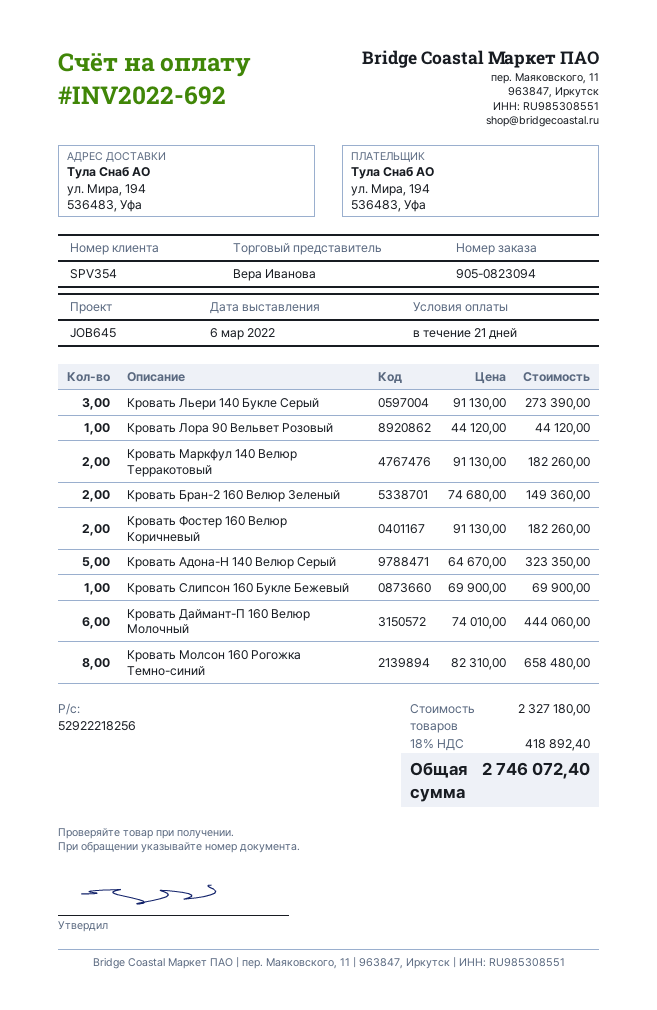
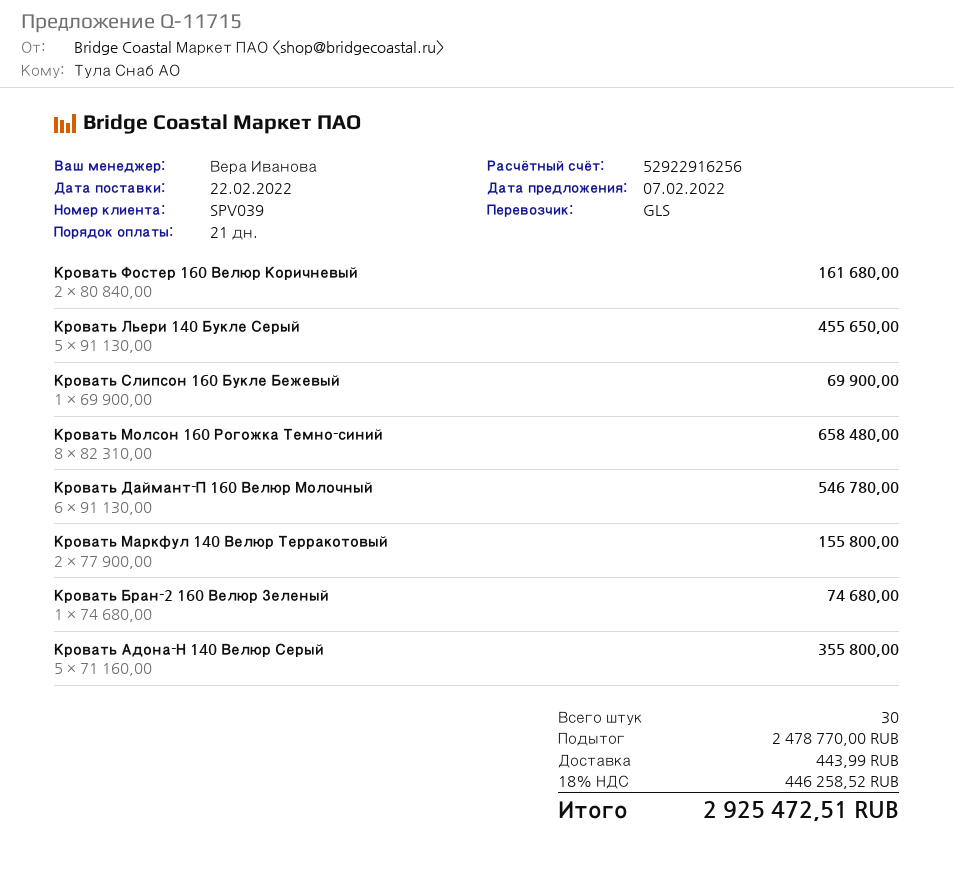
customer number: SPV354 -> SPV039
bank account: 52922218256 -> 52922916256
Кровать Льери 140 Букле Серый: 3 x 91130.00 = 273390.00 -> 5 x 91130.00 = 455650.00
Кровать Лора 90 Вельвет Розовый: 1 x 44120.00 = 44120.00 -> none
Кровать Маркфул 140 Велюр Терракотовый: 2 x 91130.00 = 182260.00 -> 2 x 77900.00 = 155800.00
Кровать Бран-2 160 Велюр Зеленый: 2 x 74680.00 = 149360.00 -> 1 x 74680.00 = 74680.00
Кровать Фостер 160 Велюр Коричневый: 2 x 91130.00 = 182260.00 -> 2 x 80840.00 = 161680.00
Кровать Адона-Н 140 Велюр Серый: 5 x 64670.00 = 323350.00 -> 5 x 71160.00 = 355800.00
Кровать Даймант-П 160 Велюр Молочный: 6 x 74010.00 = 444060.00 -> 6 x 91130.00 = 546780.00
subtotal: 2327180.00 -> 2478770.00
shipping: none -> 443.99
tax: 18% = 418892.40 -> 18% = 446258.52
total: 2746072.40 -> 2925472.51

